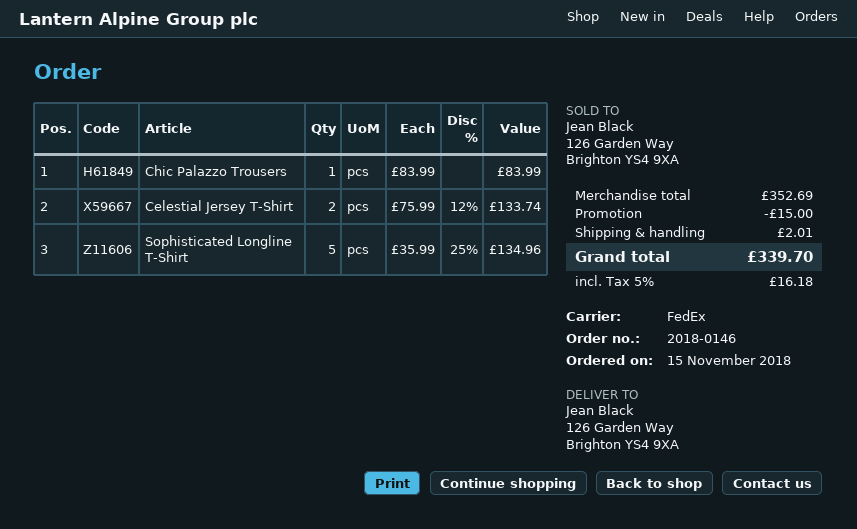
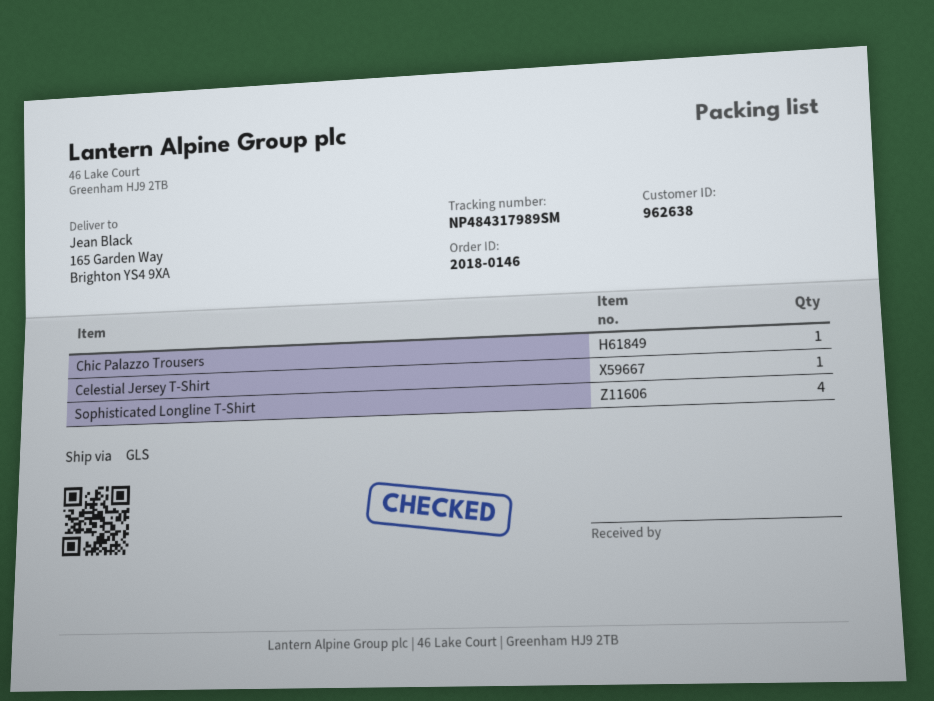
shipping method: FedEx -> GLS
ship to: 126 Garden Way, Brighton YS4 9XA -> 165 Garden Way, Brighton YS4 9XA
Celestial Jersey T-Shirt: 2 -> 1
Sophisticated Longline T-Shirt: 5 -> 4

